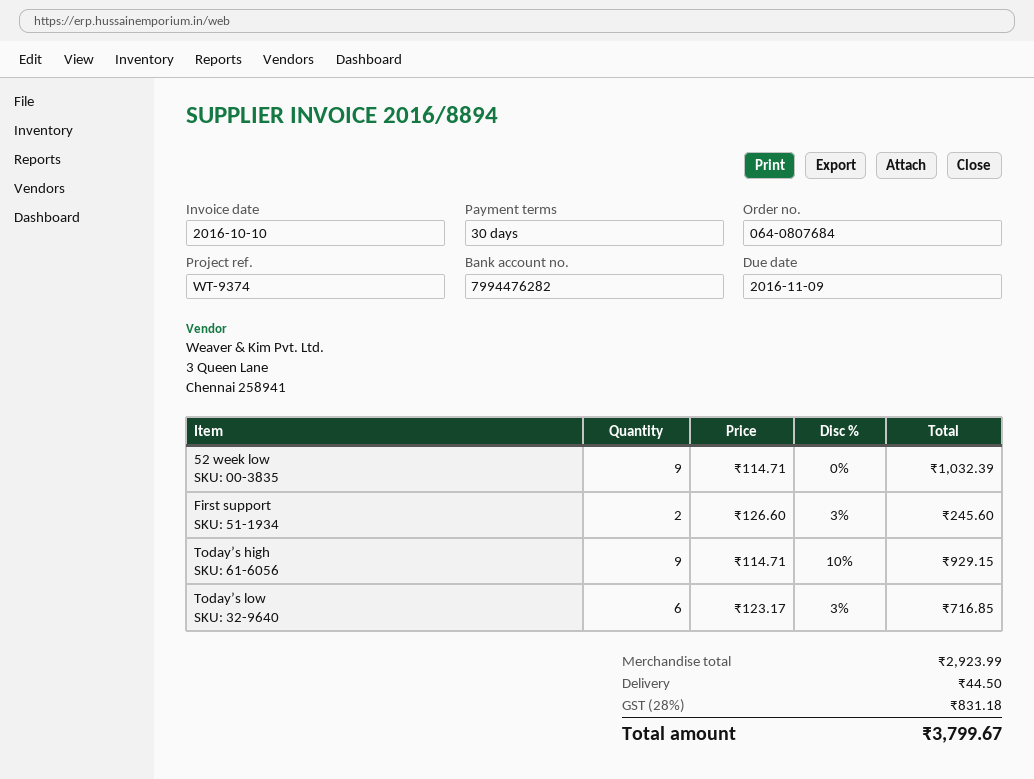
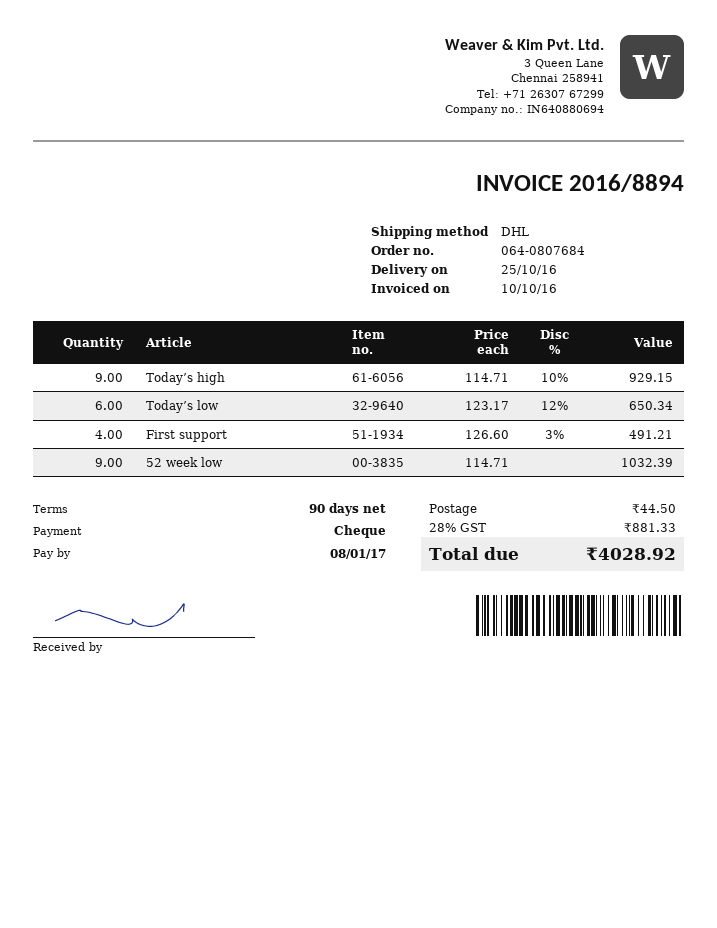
payment terms: 30 days -> 90 days
due date: 2016-11-09 -> 2017-01-08
First support: 2 x 126.60 - 3% = 245.60 -> 4 x 126.60 - 3% = 491.21
Today’s low: 6 x 123.17 - 3% = 716.85 -> 6 x 123.17 - 12% = 650.34
tax: 28% = 831.18 -> 28% = 881.33
total: 3799.67 -> 4028.92

